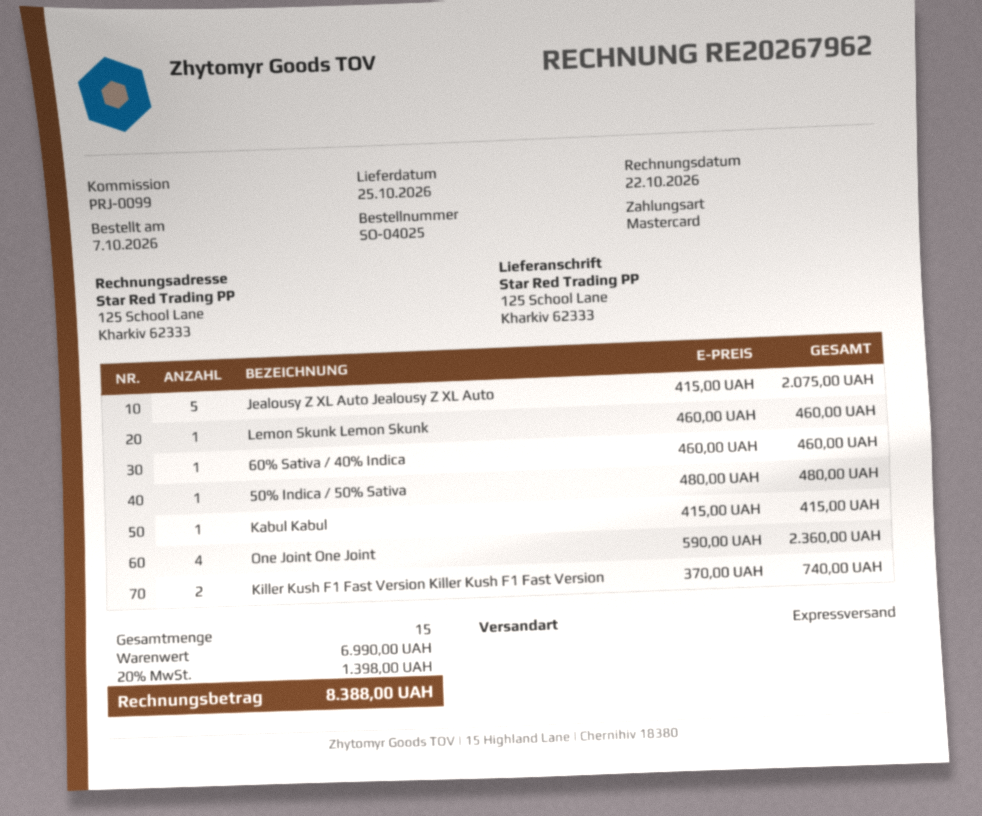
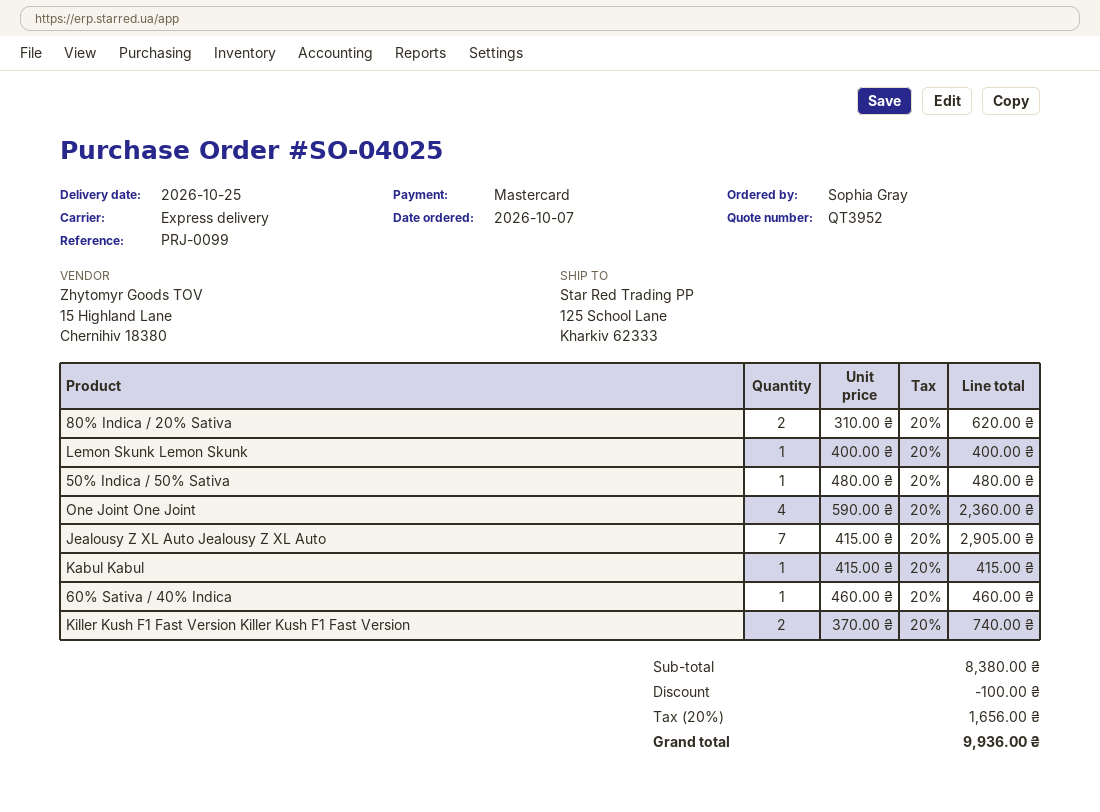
Jealousy Z XL Auto Jealousy Z XL Auto: 5 x 415.00 = 2075.00 -> 7 x 415.00 = 2905.00
Lemon Skunk Lemon Skunk: 1 x 460.00 = 460.00 -> 1 x 400.00 = 400.00
80% Indica / 20% Sativa: none -> 2 x 310.00 = 620.00
subtotal: 6990.00 -> 8380.00
discount: none -> 100.00
tax: 20% = 1398.00 -> 20% = 1656.00
total: 8388.00 -> 9936.00

